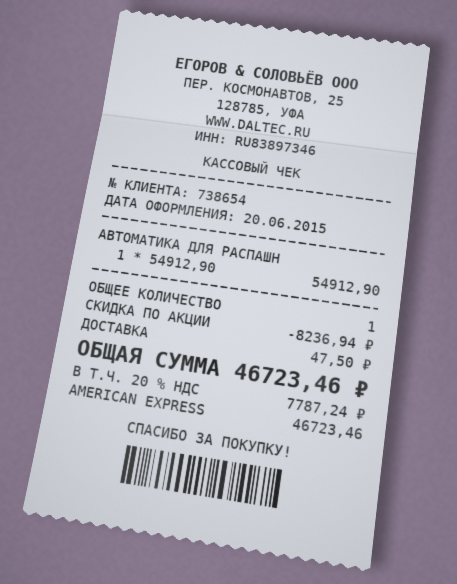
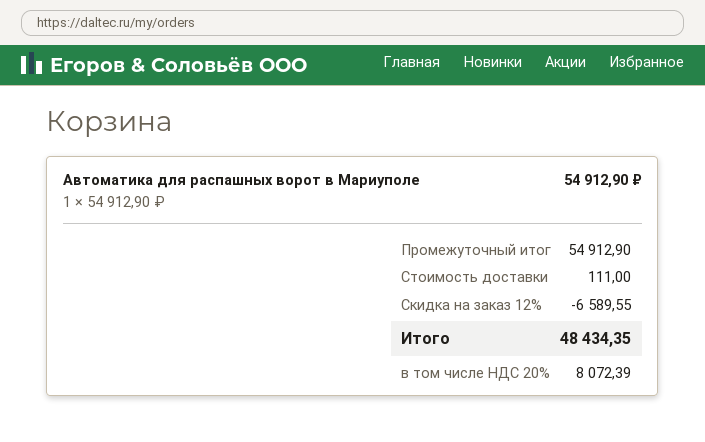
discount: 8236.94 -> 6589.55
shipping: 47.50 -> 111.00
tax: 20% = 7787.24 -> 20% = 8072.39
total: 46723.46 -> 48434.35

